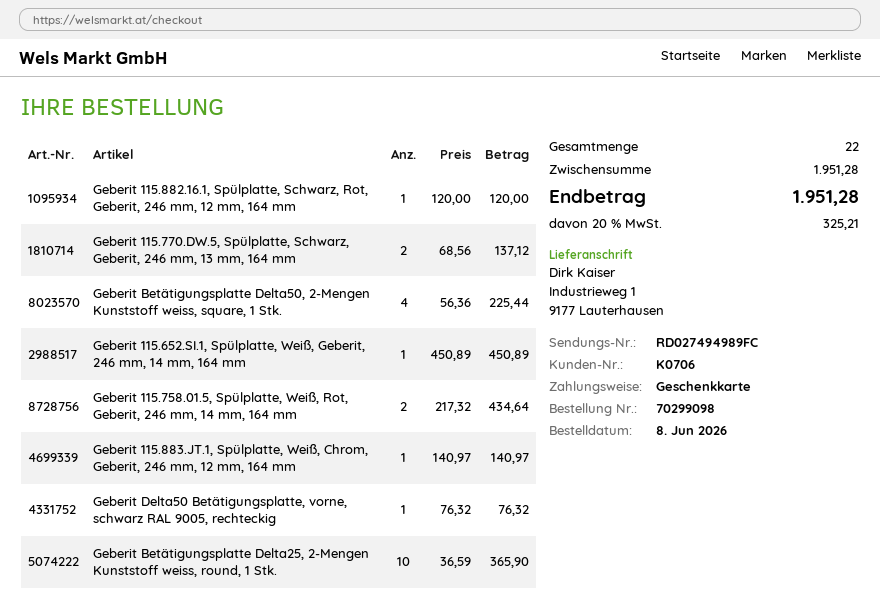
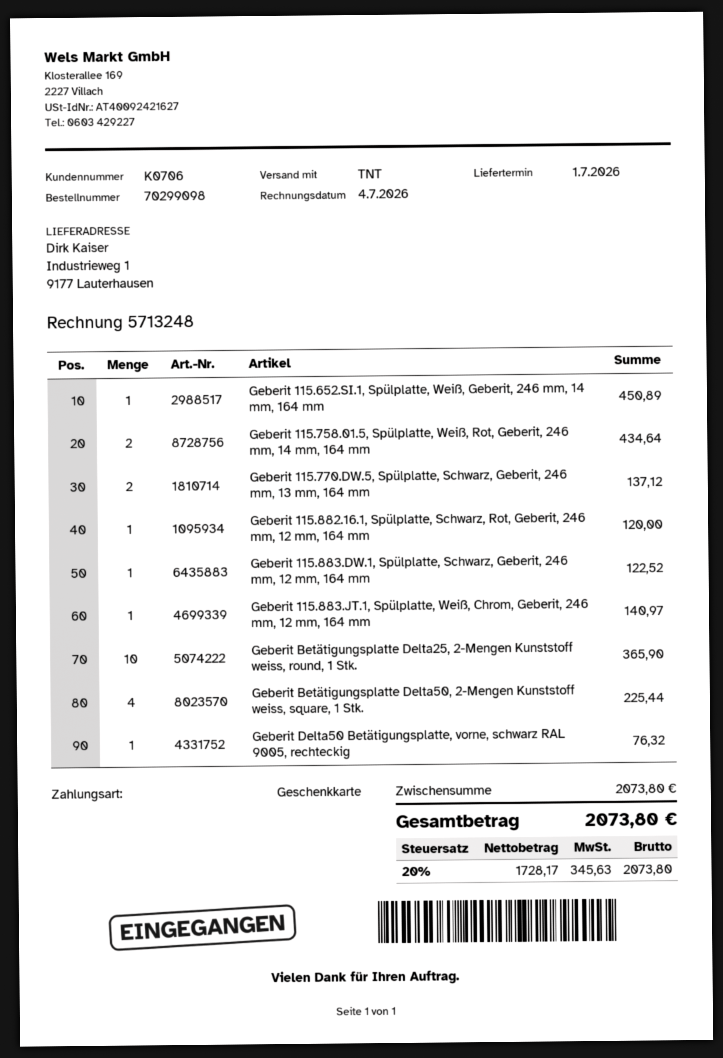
Geberit 115.883.DW.1, Spülplatte, Schwarz, Geberit, 246 mm, 12 mm, 164 mm: none -> 1 for 122.52
subtotal: 1951.28 -> 2073.80
tax: 20% = 325.21 -> 20% = 345.63
total: 1951.28 -> 2073.80

